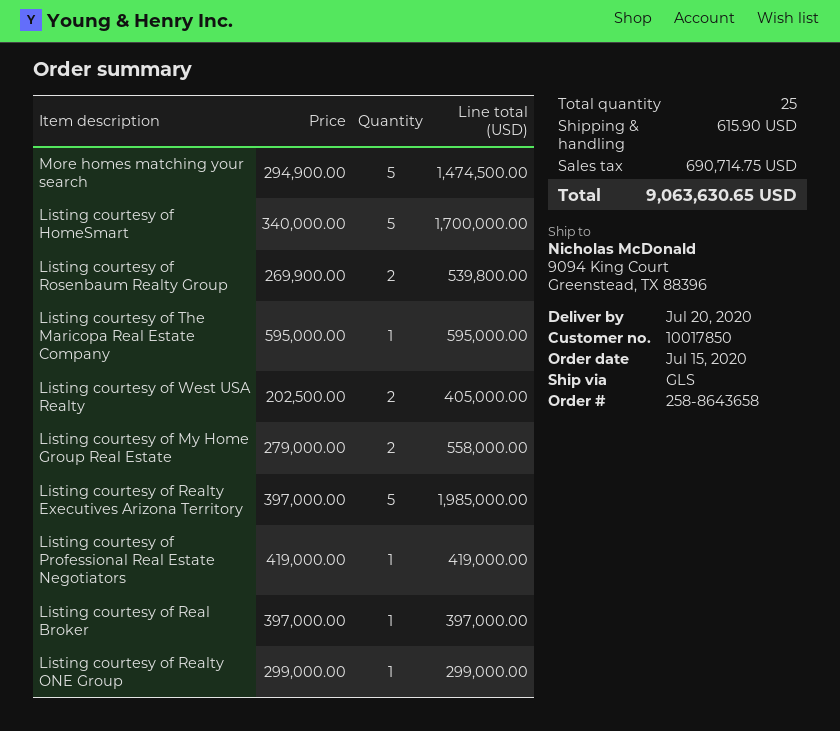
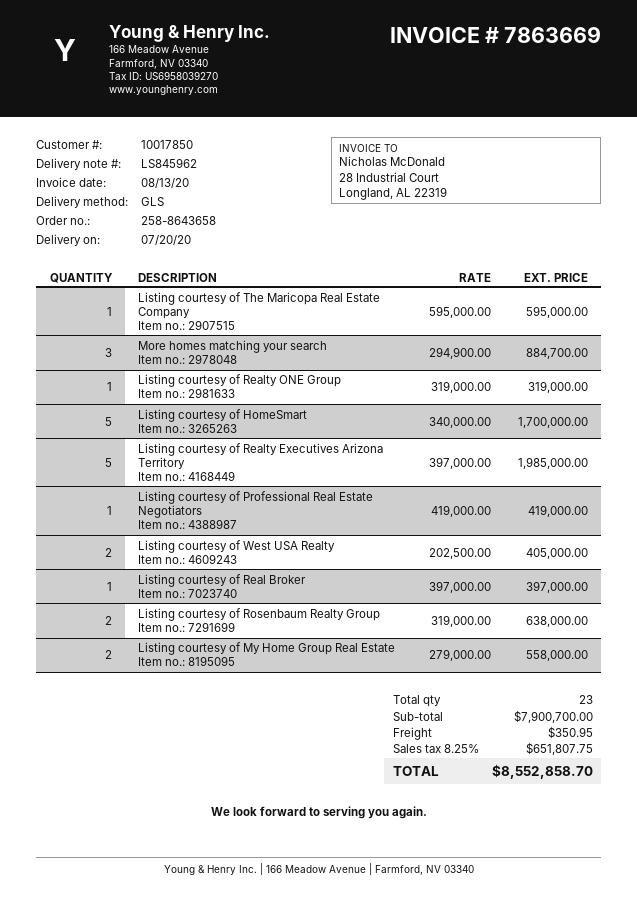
More homes matching your search: 5 x 294900.00 = 1474500.00 -> 3 x 294900.00 = 884700.00
Listing courtesy of Rosenbaum Realty Group: 2 x 269900.00 = 539800.00 -> 2 x 319000.00 = 638000.00
Listing courtesy of Realty ONE Group: 1 x 299000.00 = 299000.00 -> 1 x 319000.00 = 319000.00
total quantity: 25 -> 23
shipping: 615.90 -> 350.95
tax: 690714.75 -> 651807.75
total: 9063630.65 -> 8552858.70

